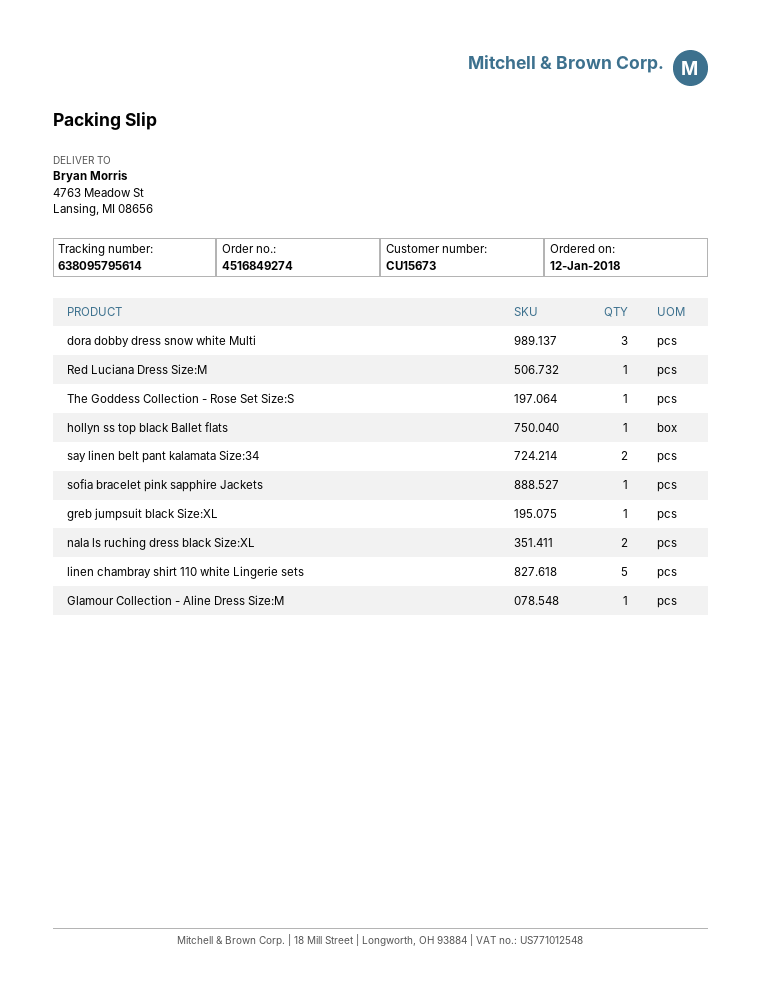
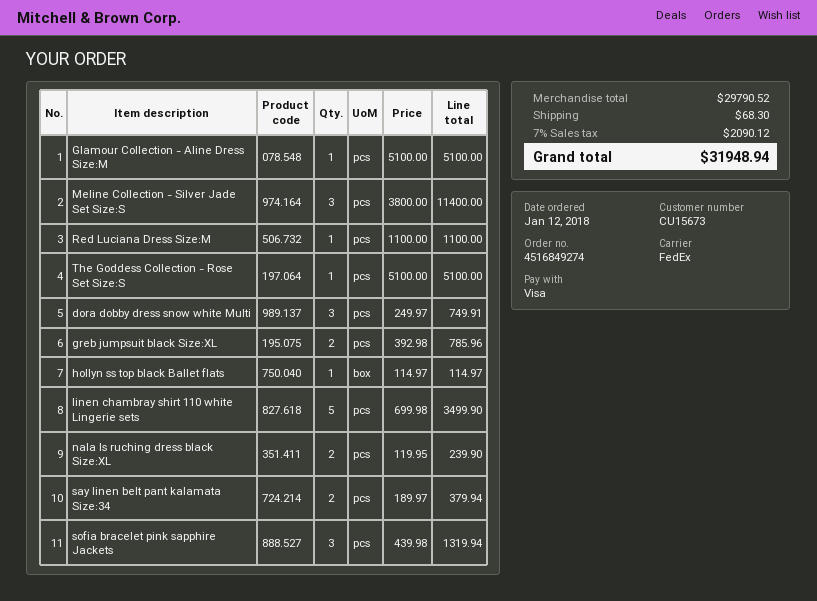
sofia bracelet pink sapphire Jackets: 1 -> 3
greb jumpsuit black Size:XL: 1 -> 2
Meline Collection - Silver Jade Set Size:S: none -> 3

